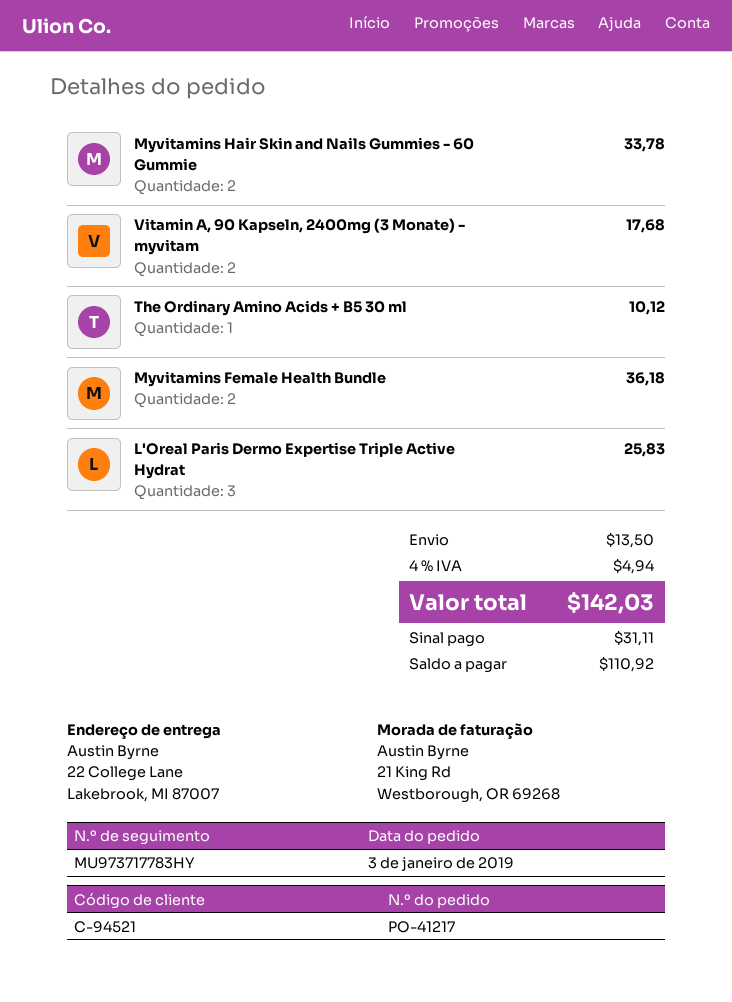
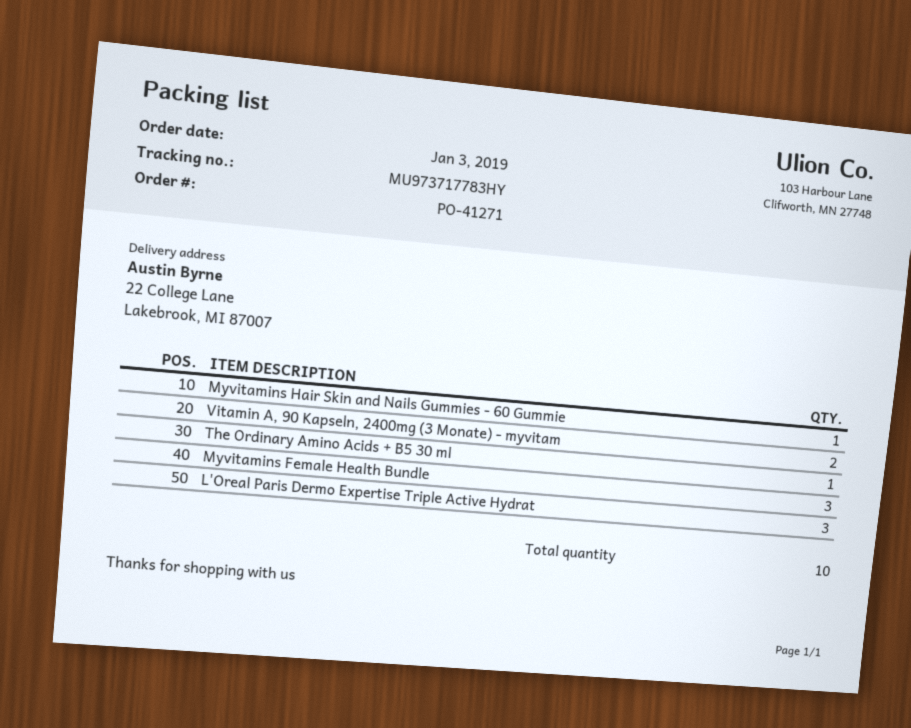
order number: PO-41217 -> PO-41271
Myvitamins Hair Skin and Nails Gummies - 60 Gummie: 2 -> 1
Myvitamins Female Health Bundle: 2 -> 3

